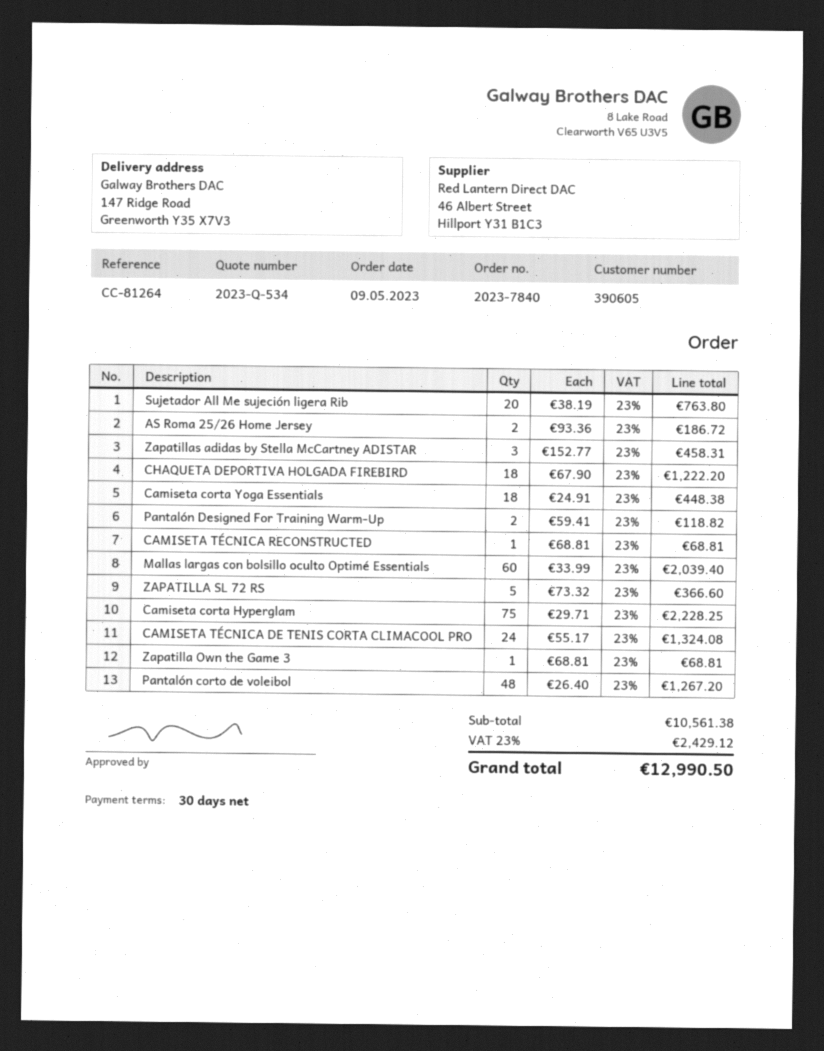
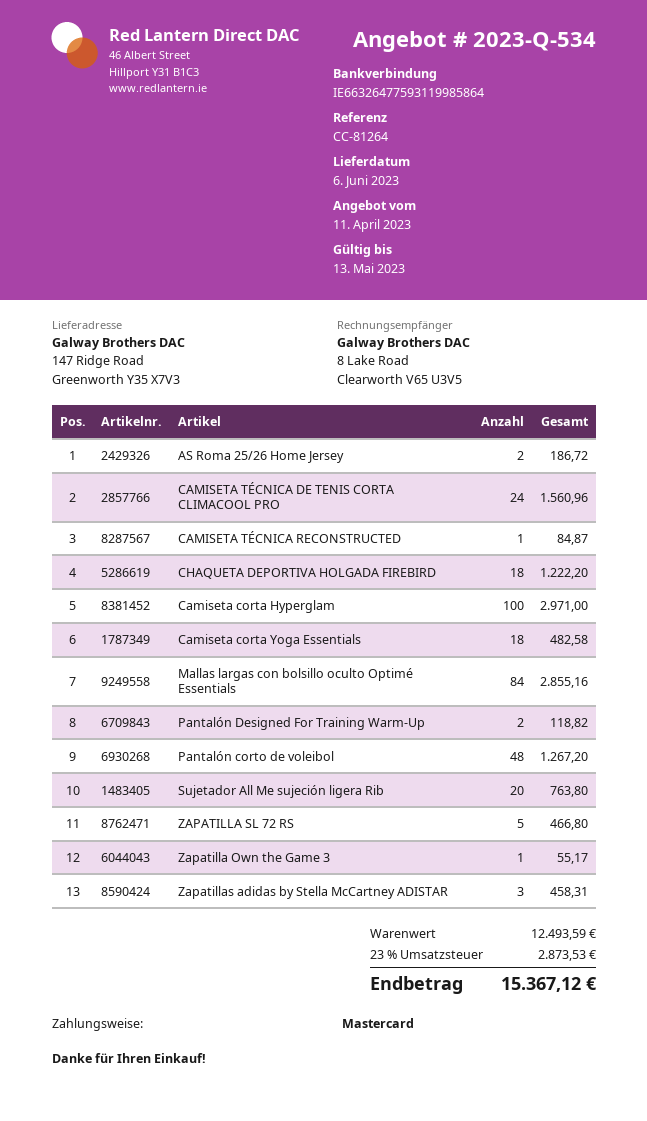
Camiseta corta Yoga Essentials: 18 for 448.38 -> 18 for 482.58
CAMISETA TÉCNICA RECONSTRUCTED: 1 for 68.81 -> 1 for 84.87
Mallas largas con bolsillo oculto Optimé Essentials: 60 for 2039.40 -> 84 for 2855.16
ZAPATILLA SL 72 RS: 5 for 366.60 -> 5 for 466.80
Camiseta corta Hyperglam: 75 for 2228.25 -> 100 for 2971.00
CAMISETA TÉCNICA DE TENIS CORTA CLIMACOOL PRO: 24 for 1324.08 -> 24 for 1560.96
Zapatilla Own the Game 3: 1 for 68.81 -> 1 for 55.17
subtotal: 10561.38 -> 12493.59
tax: 23% = 2429.12 -> 23% = 2873.53
total: 12990.50 -> 15367.12

